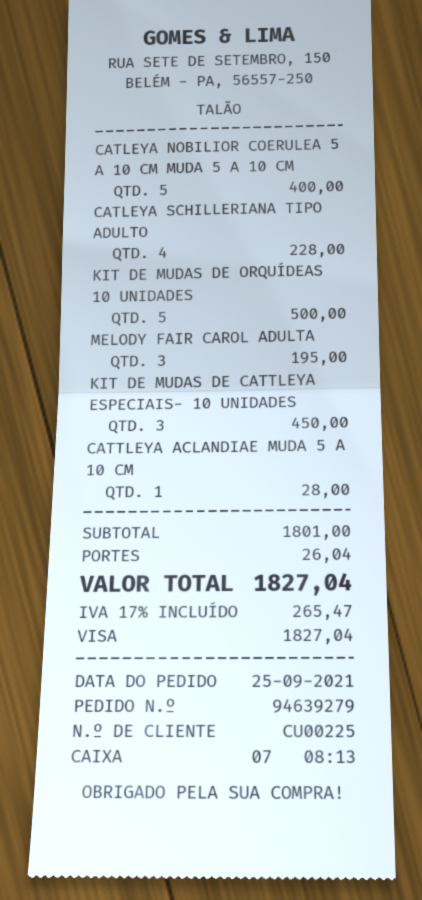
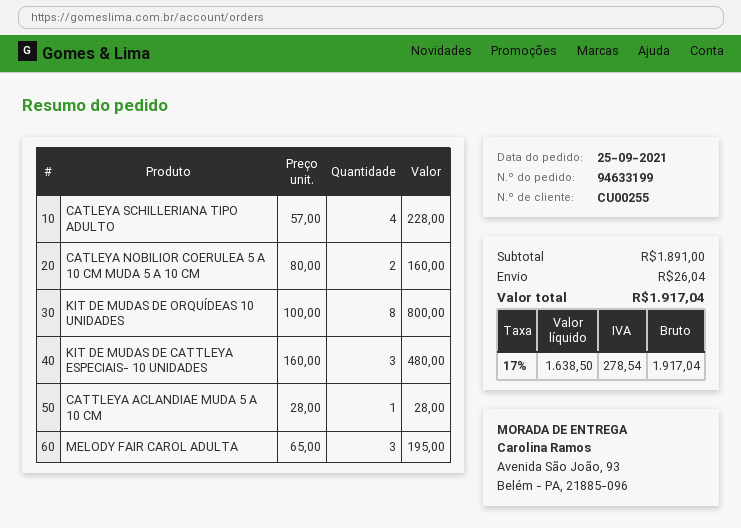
order number: 94639279 -> 94633199
customer number: CU00225 -> CU00255
CATLEYA NOBILIOR COERULEA 5 A 10 CM MUDA 5 A 10 CM: 5 for 400.00 -> 2 for 160.00
KIT DE MUDAS DE ORQUÍDEAS 10 UNIDADES: 5 for 500.00 -> 8 for 800.00
KIT DE MUDAS DE CATTLEYA ESPECIAIS- 10 UNIDADES: 3 for 450.00 -> 3 for 480.00
subtotal: 1801.00 -> 1891.00
tax: 17% = 265.47 -> 17% = 278.54
total: 1827.04 -> 1917.04

